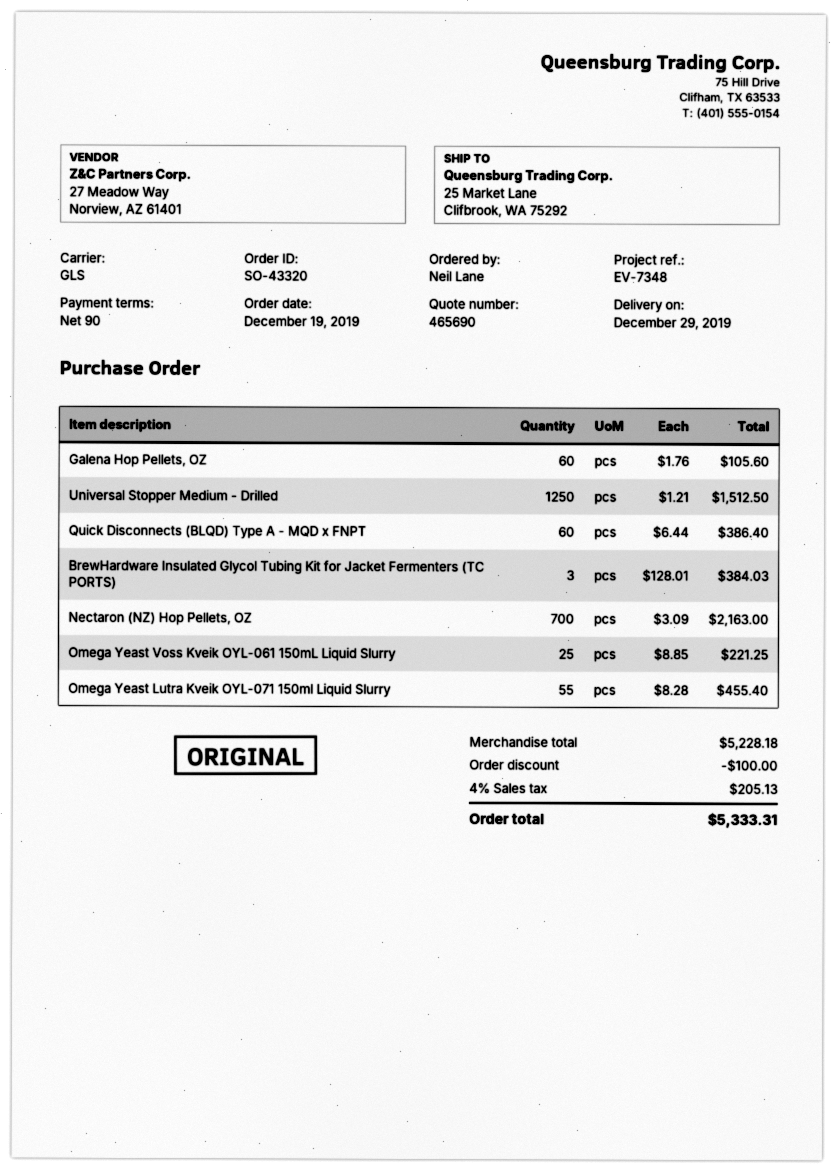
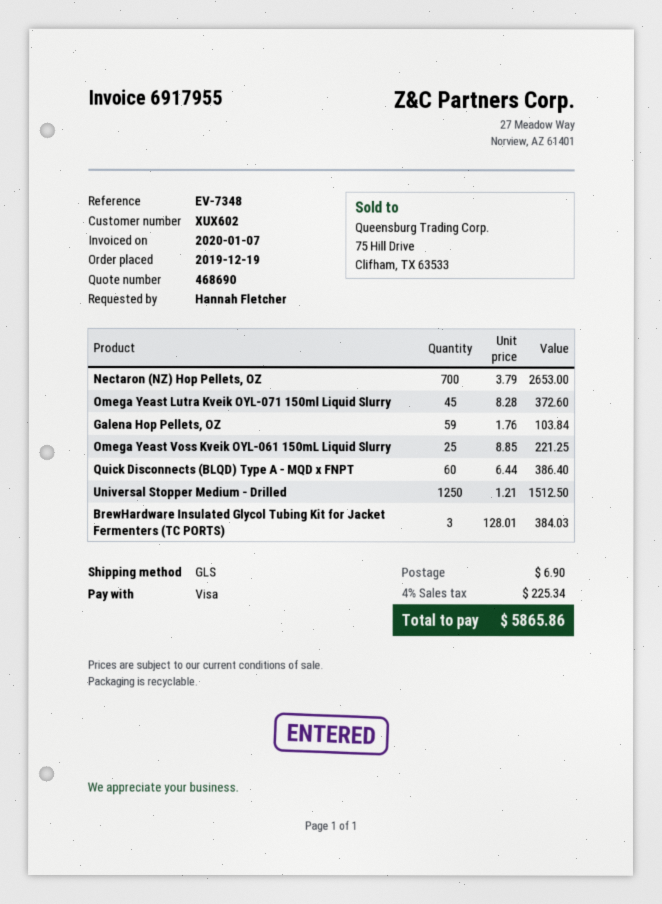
quote number: 465690 -> 468690
ordered by: Neil Lane -> Hannah Fletcher
Galena Hop Pellets, OZ: 60 x 1.76 = 105.60 -> 59 x 1.76 = 103.84
Nectaron (NZ) Hop Pellets, OZ: 700 x 3.09 = 2163.00 -> 700 x 3.79 = 2653.00
Omega Yeast Lutra Kveik OYL-071 150ml Liquid Slurry: 55 x 8.28 = 455.40 -> 45 x 8.28 = 372.60
discount: 100.00 -> none
shipping: none -> 6.90
tax: 4% = 205.13 -> 4% = 225.34
total: 5333.31 -> 5865.86

